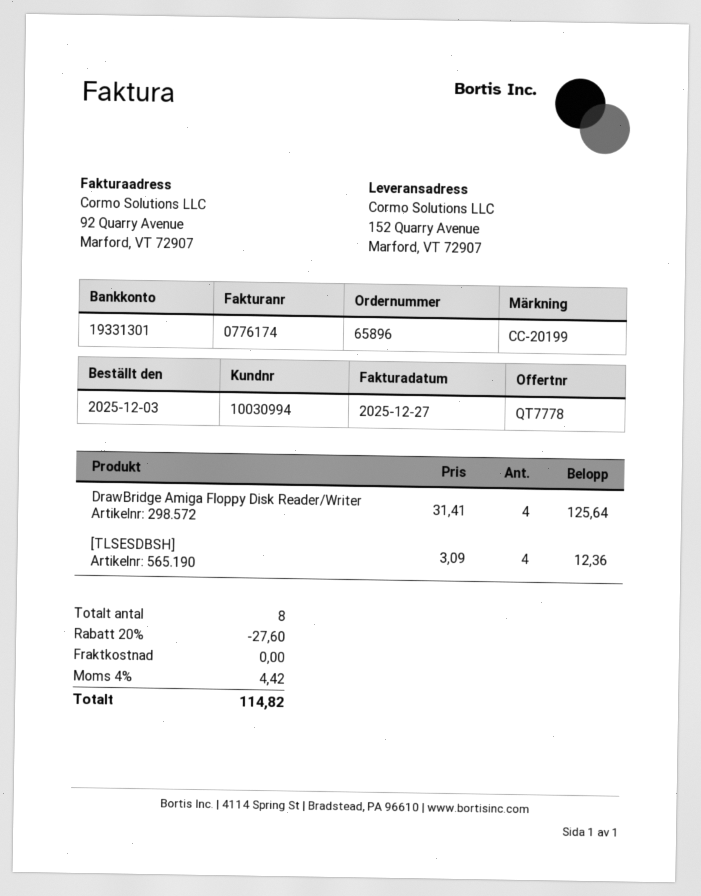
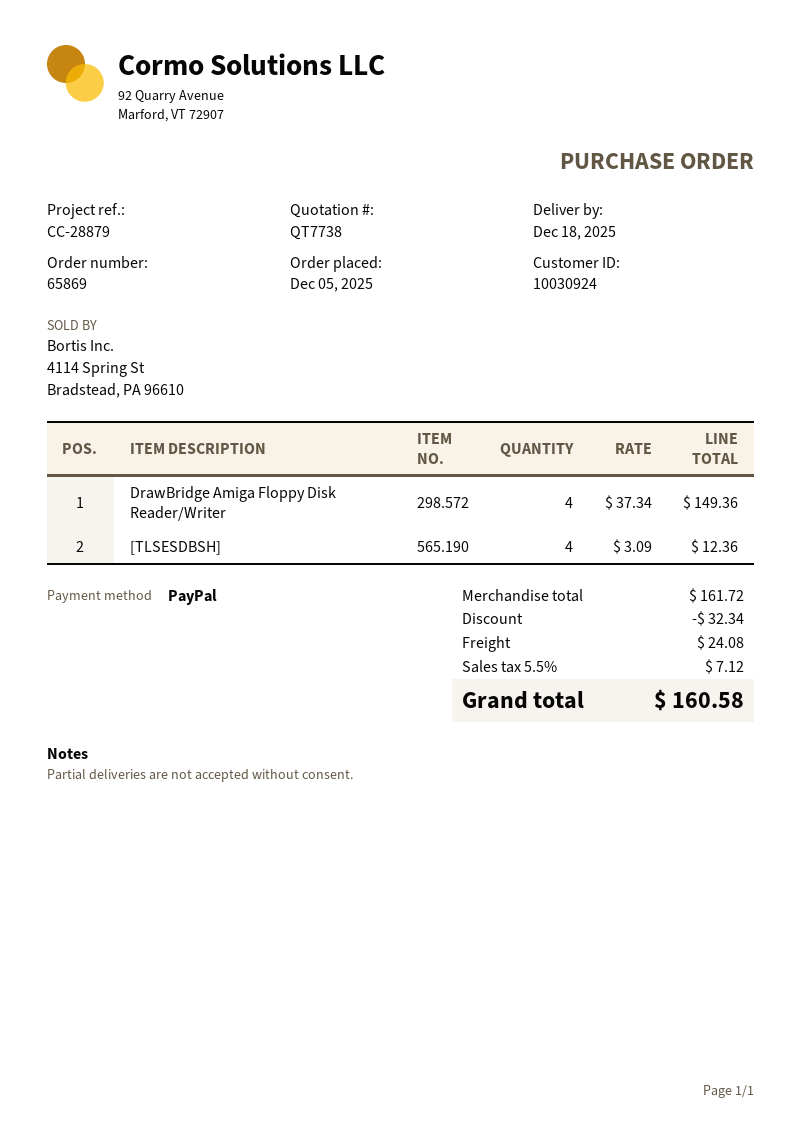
quote number: QT7778 -> QT7738
order number: 65896 -> 65869
order date: 2025-12-03 -> 2025-12-05
customer number: 10030994 -> 10030924
reference: CC-20199 -> CC-28879
DrawBridge Amiga Floppy Disk Reader/Writer: 4 x 31.41 = 125.64 -> 4 x 37.34 = 149.36
discount: 27.60 -> 32.34
shipping: 0.00 -> 24.08
tax: 4% = 4.42 -> 5.5% = 7.12
total: 114.82 -> 160.58

